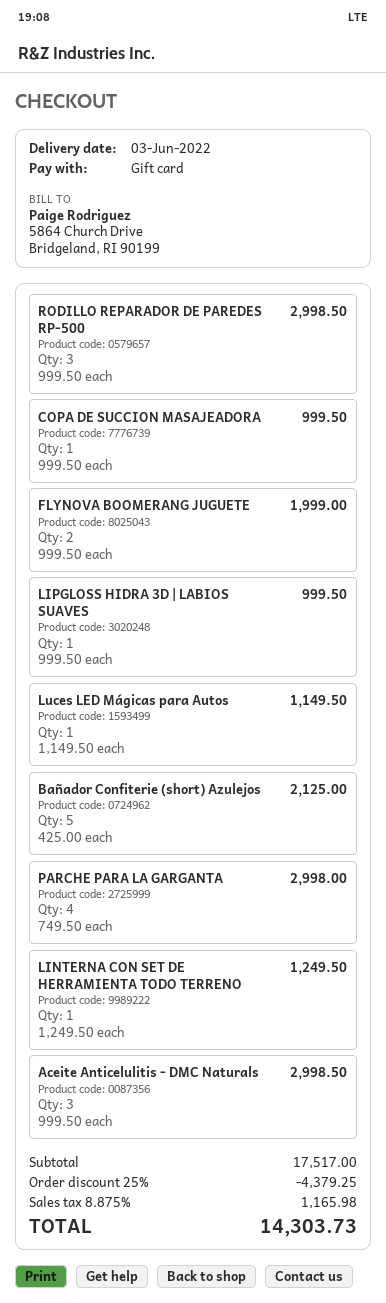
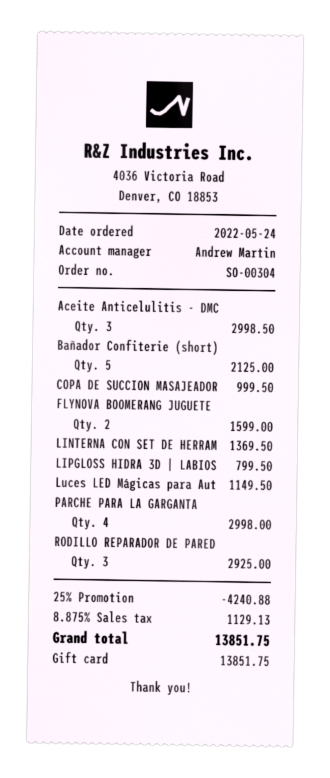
RODILLO REPARADOR DE PAREDES RP-500: 3 for 2998.50 -> 3 for 2925.00
FLYNOVA BOOMERANG JUGUETE: 2 for 1999.00 -> 2 for 1599.00
LIPGLOSS HIDRA 3D | LABIOS SUAVES: 1 for 999.50 -> 1 for 799.50
LINTERNA CON SET DE HERRAMIENTA TODO TERRENO: 1 for 1249.50 -> 1 for 1369.50
discount: 25% = 4379.25 -> 25% = 4240.88
tax: 8.875% = 1165.98 -> 8.875% = 1129.13
total: 14303.73 -> 13851.75

